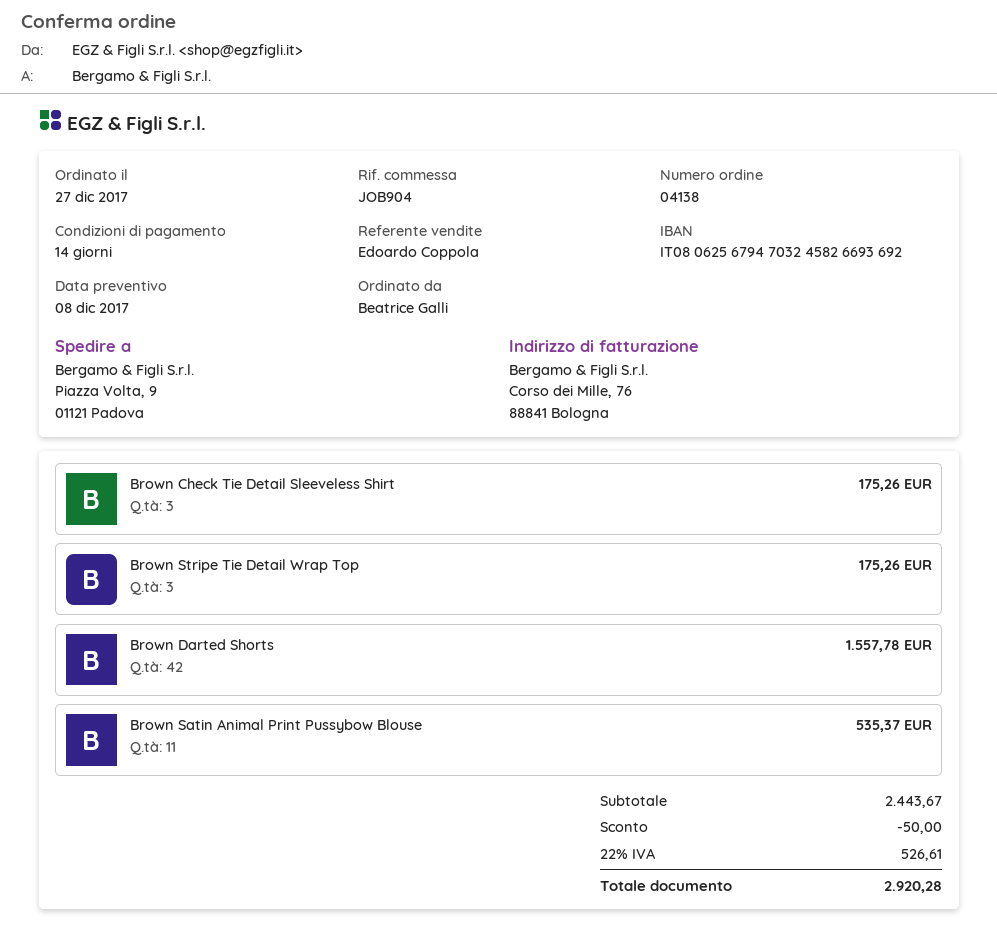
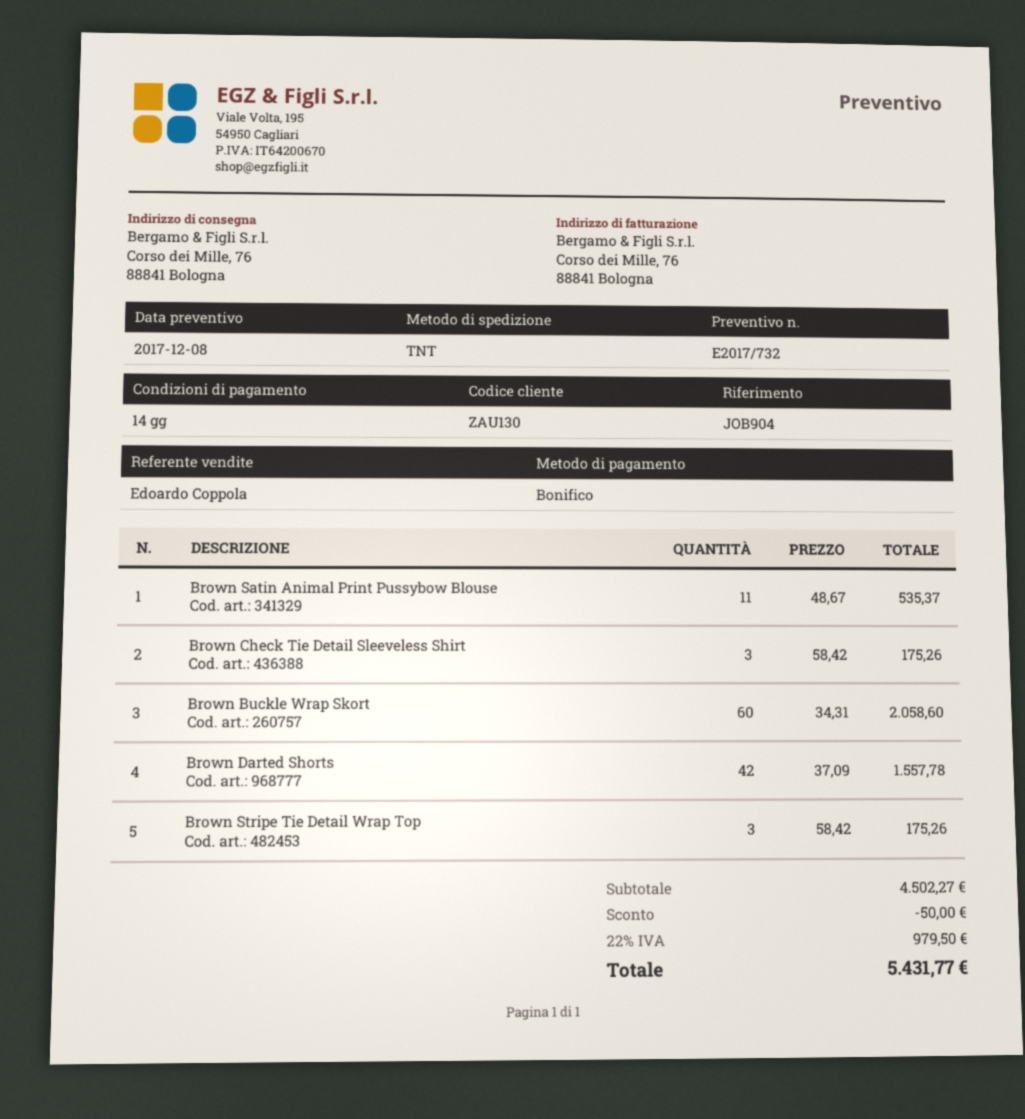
ship to: Piazza Volta, 9, 01121 Padova -> Corso dei Mille, 76, 88841 Bologna
Brown Buckle Wrap Skort: none -> 60 for 2058.60
subtotal: 2443.67 -> 4502.27
tax: 22% = 526.61 -> 22% = 979.50
total: 2920.28 -> 5431.77

